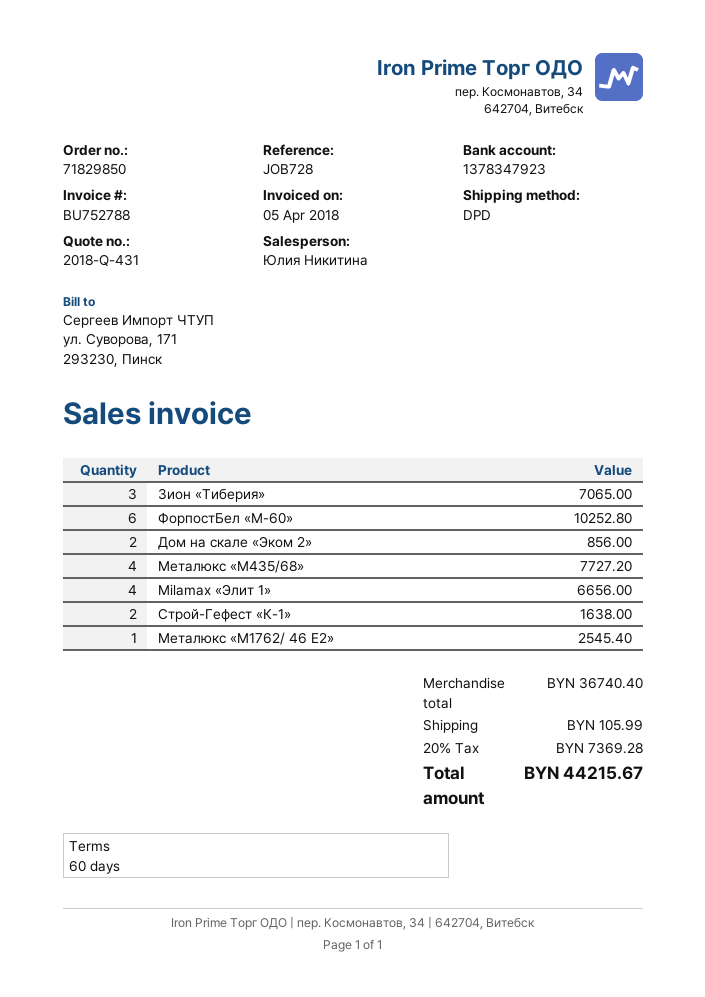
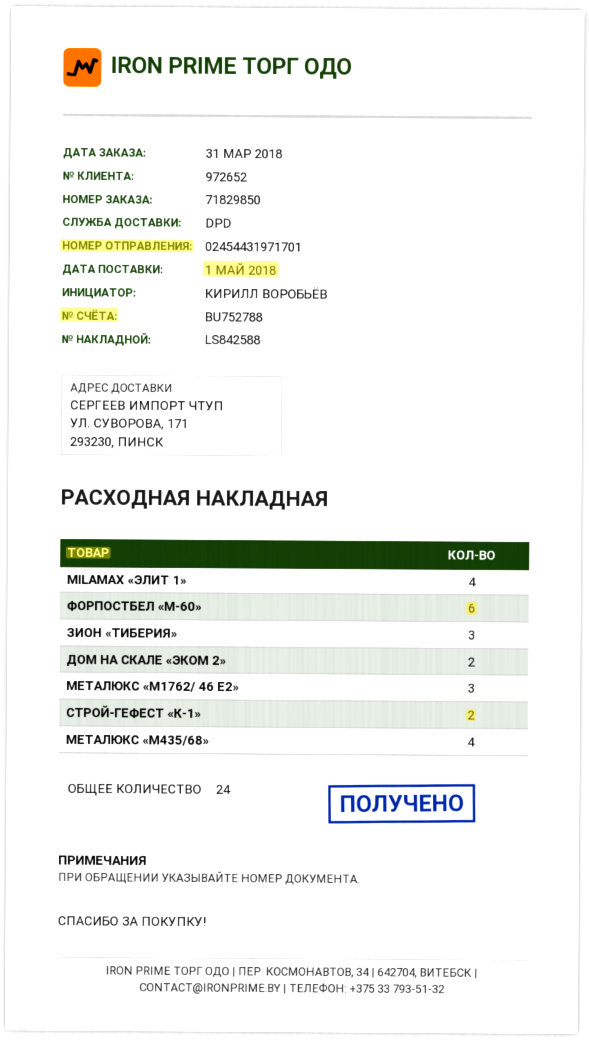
Металюкс «М1762/ 46 Е2»: 1 -> 3

